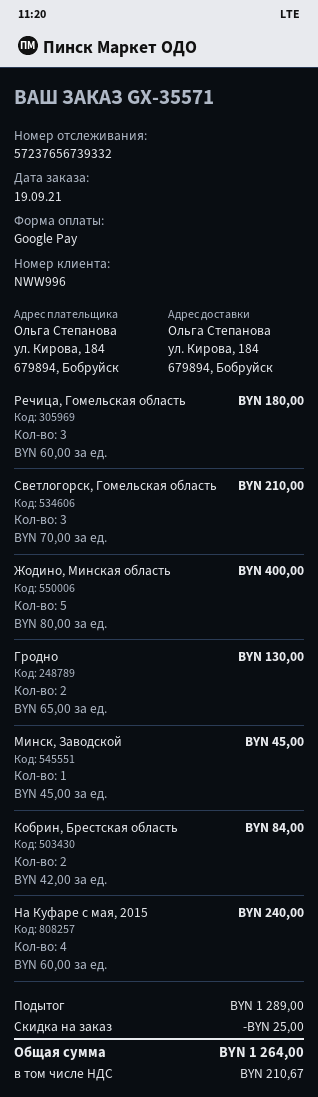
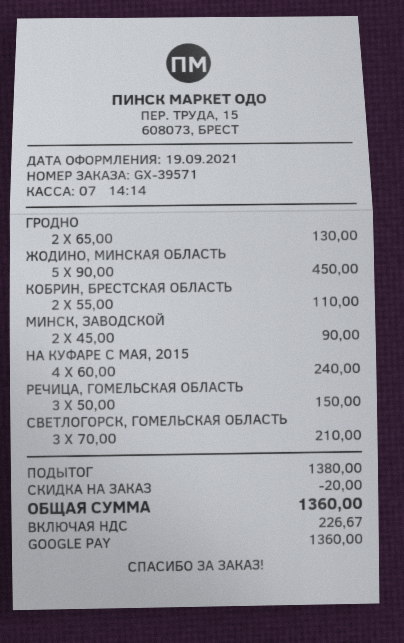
order number: GX-35571 -> GX-39571
Речица, Гомельская область: 3 x 60.00 = 180.00 -> 3 x 50.00 = 150.00
Жодино, Минская область: 5 x 80.00 = 400.00 -> 5 x 90.00 = 450.00
Минск, Заводской: 1 x 45.00 = 45.00 -> 2 x 45.00 = 90.00
Кобрин, Брестская область: 2 x 42.00 = 84.00 -> 2 x 55.00 = 110.00
subtotal: 1289.00 -> 1380.00
discount: 25.00 -> 20.00
tax: 210.67 -> 226.67
total: 1264.00 -> 1360.00

